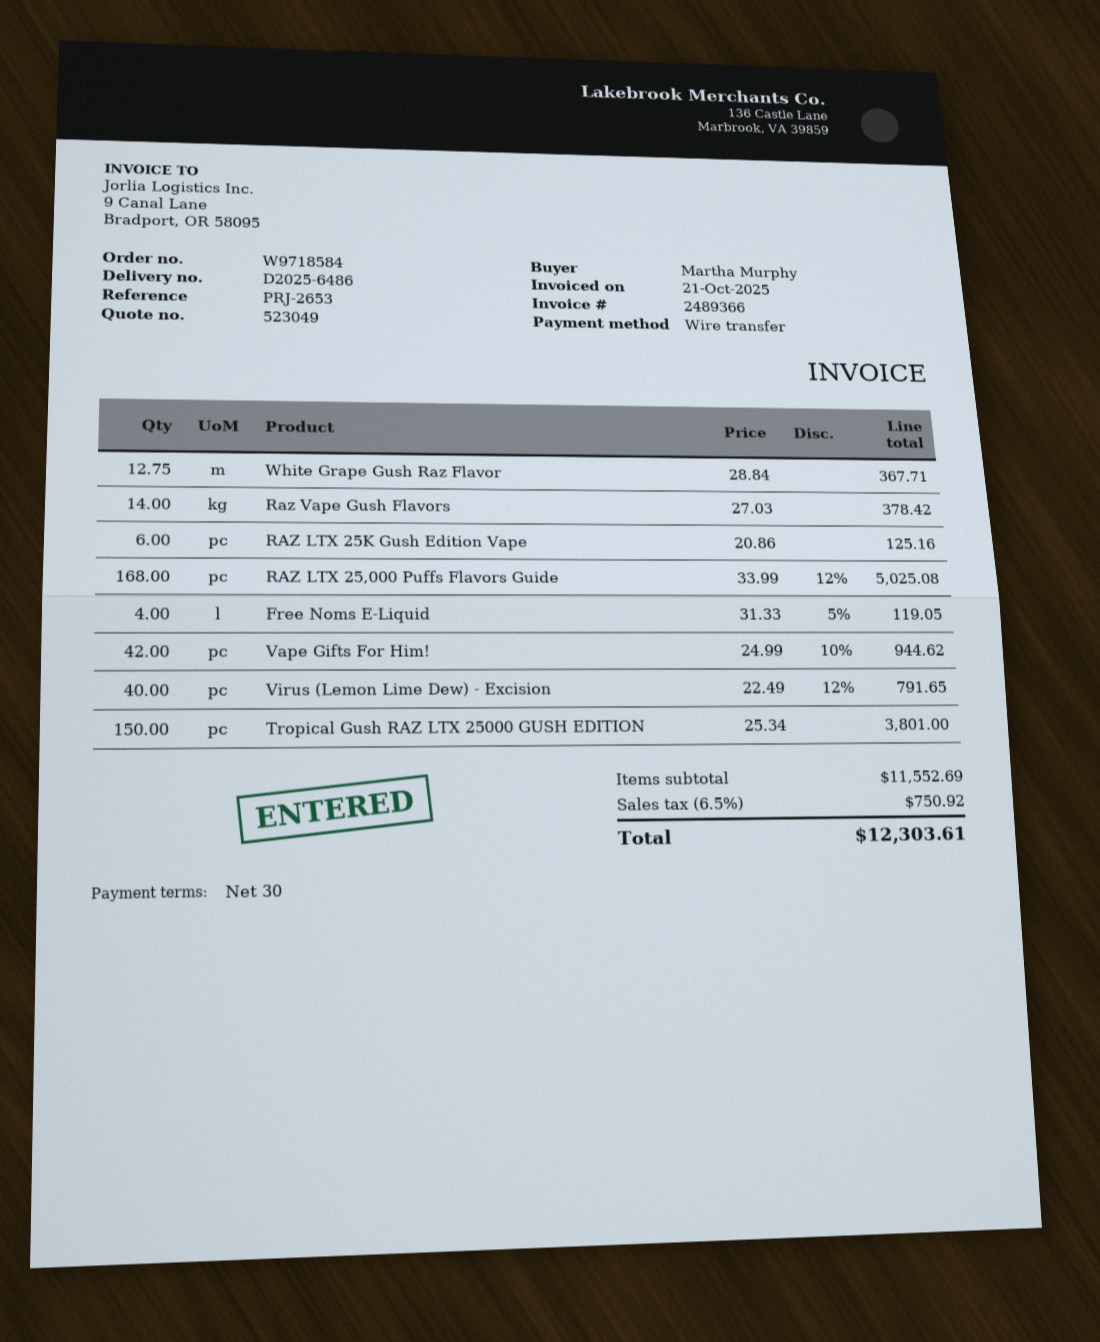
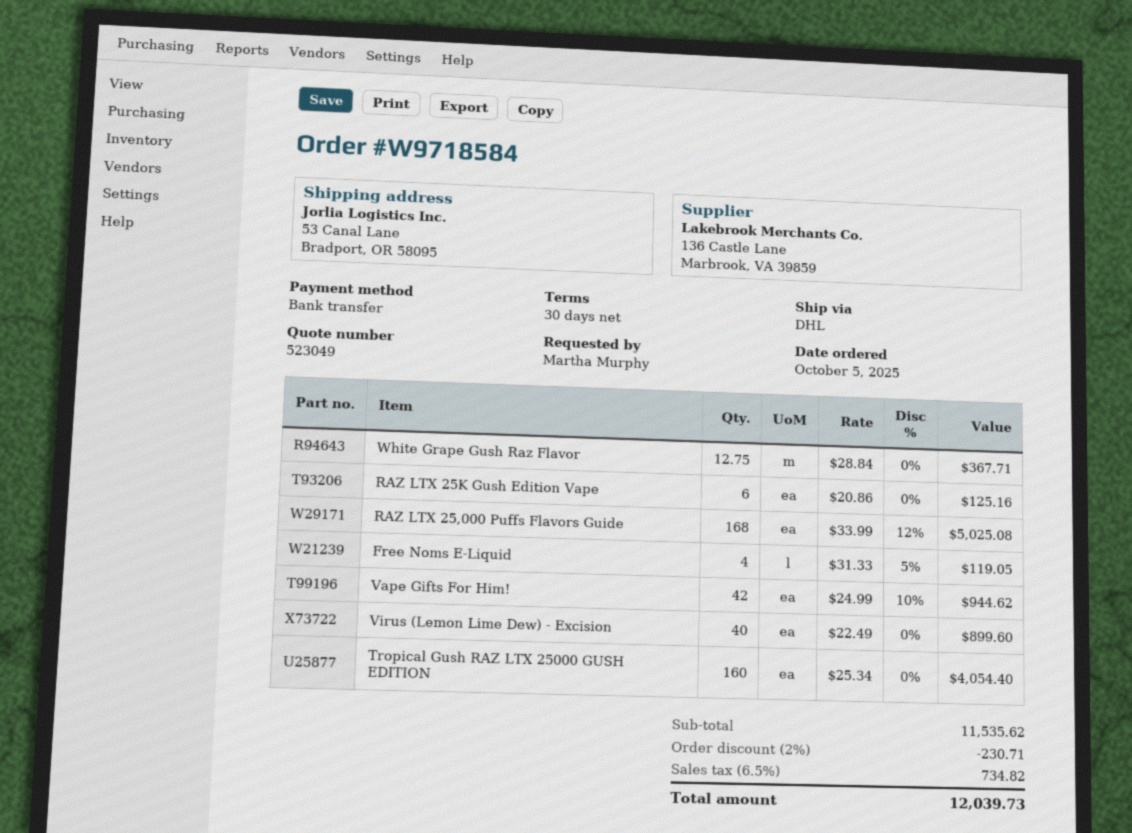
Raz Vape Gush Flavors: 14 x 27.03 = 378.42 -> none
Virus (Lemon Lime Dew) - Excision: 40 x 22.49 - 12% = 791.65 -> 40 x 22.49 = 899.60
Tropical Gush RAZ LTX 25000 GUSH EDITION: 150 x 25.34 = 3801.00 -> 160 x 25.34 = 4054.40
subtotal: 11552.69 -> 11535.62
discount: none -> 2% = 230.71
tax: 6.5% = 750.92 -> 6.5% = 734.82
total: 12303.61 -> 12039.73

